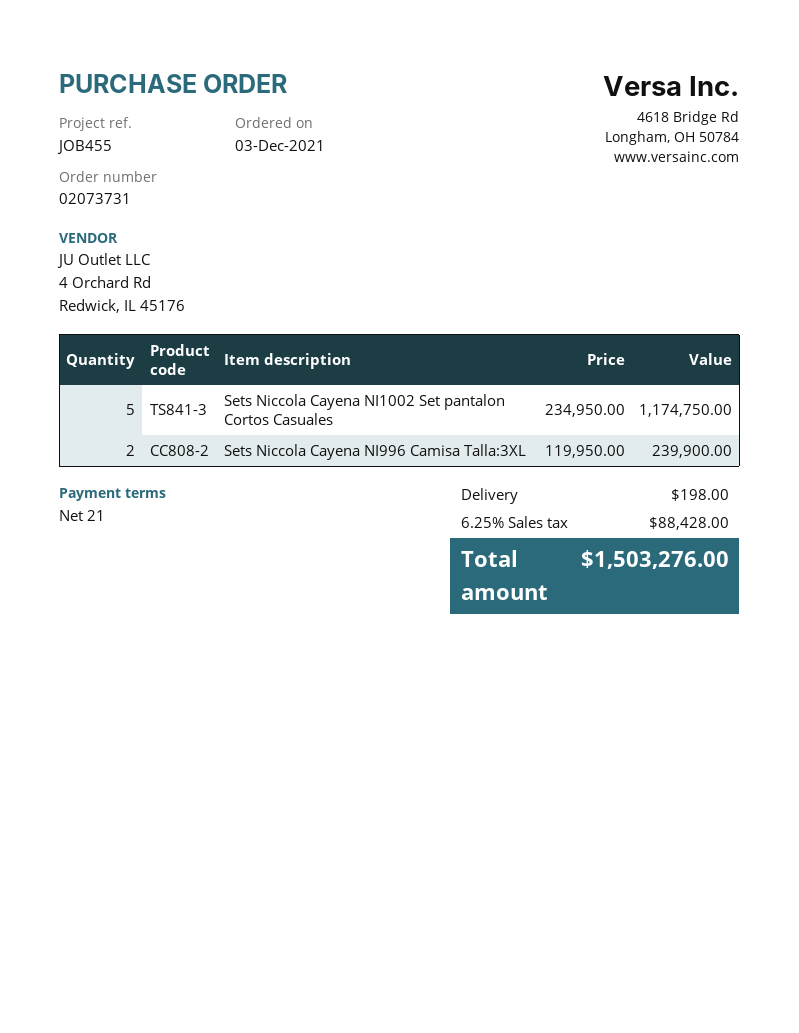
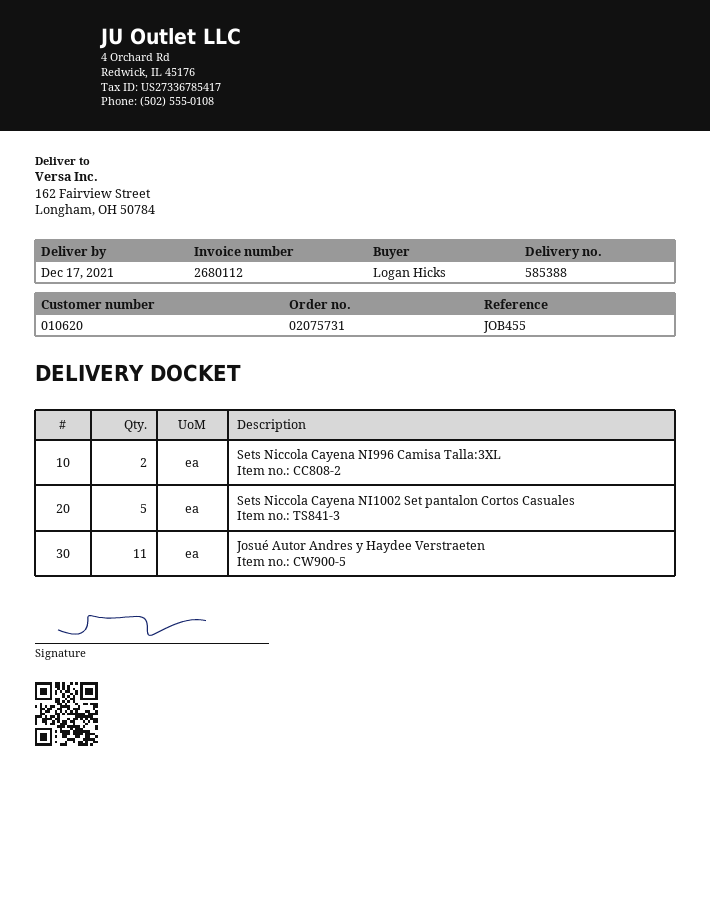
order number: 02073731 -> 02075731
Josué Autor Andres y Haydee Verstraeten: none -> 11

